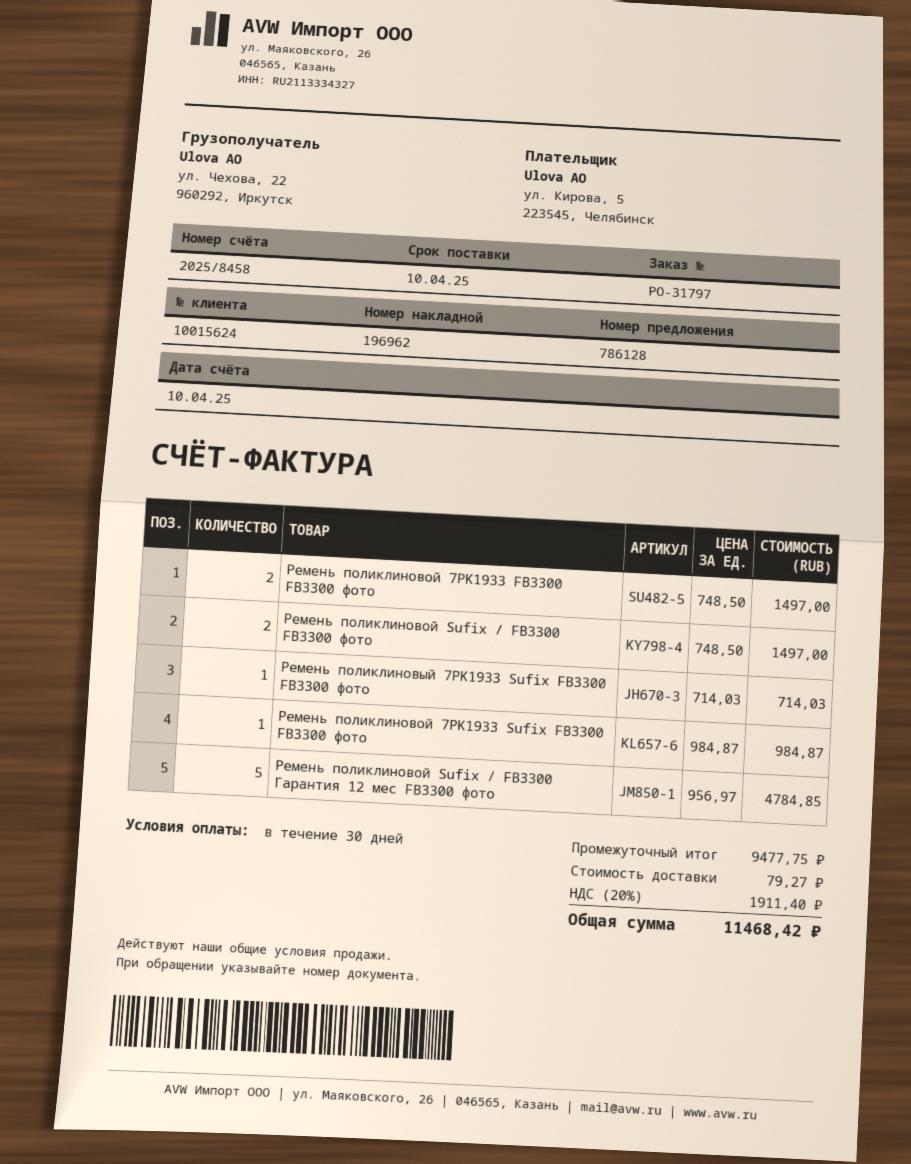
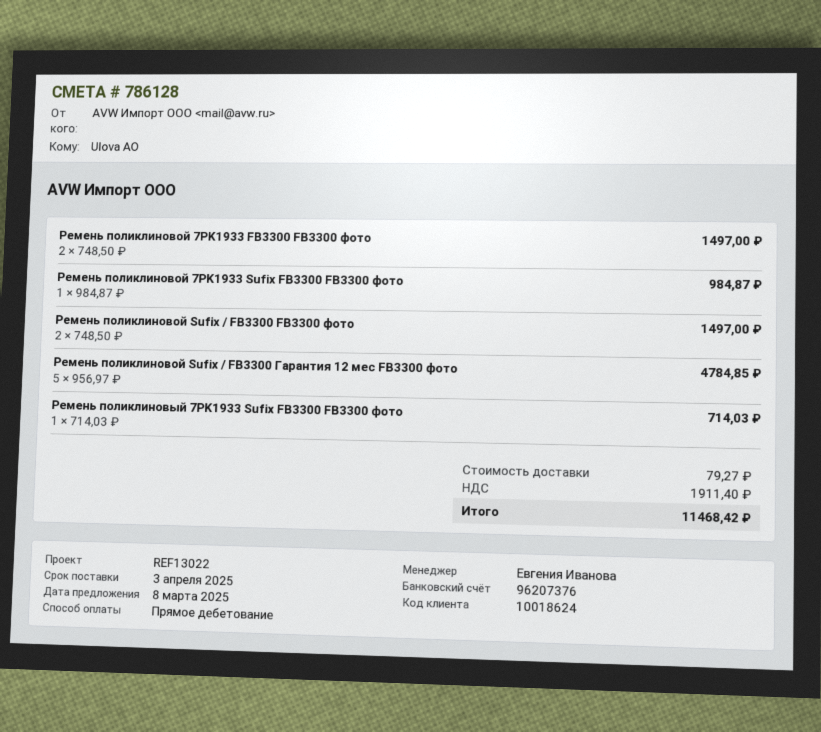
delivery date: 2025-04-10 -> 2025-04-03
customer number: 10015624 -> 10018624

